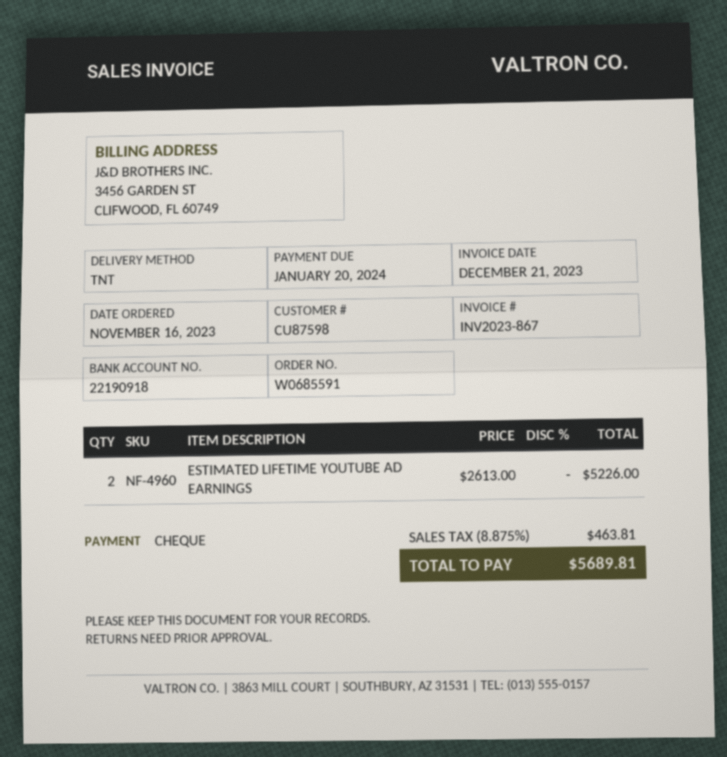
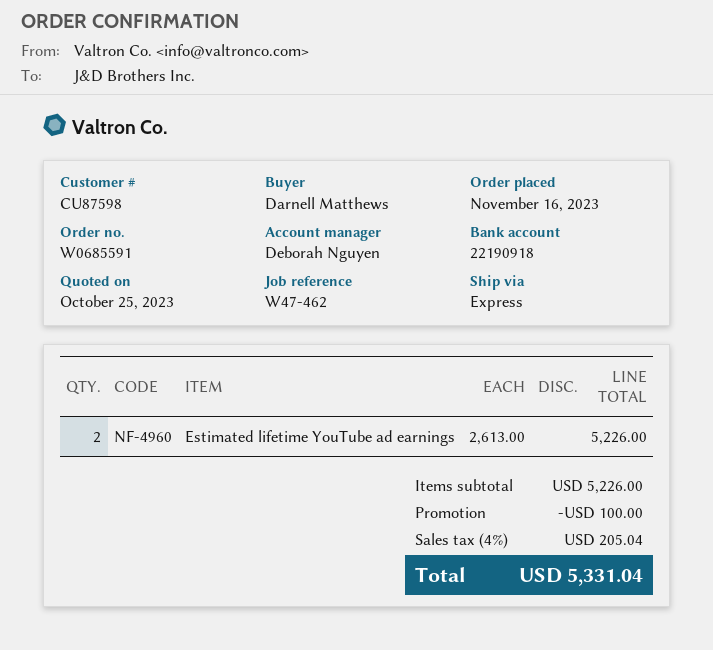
shipping method: TNT -> express
discount: none -> 100.00
tax: 8.875% = 463.81 -> 4% = 205.04
total: 5689.81 -> 5331.04

